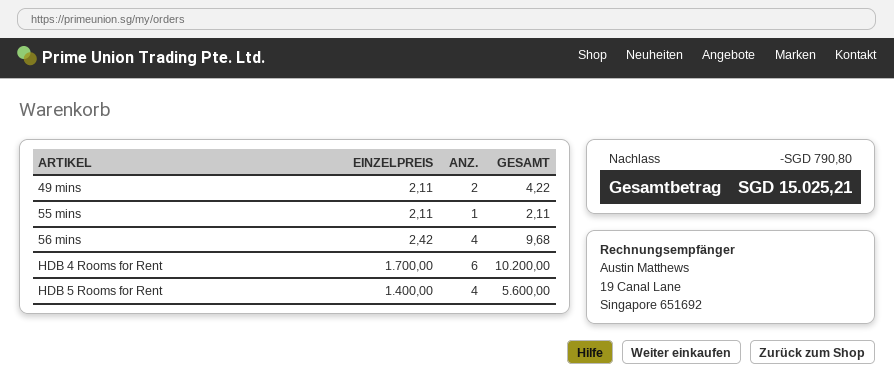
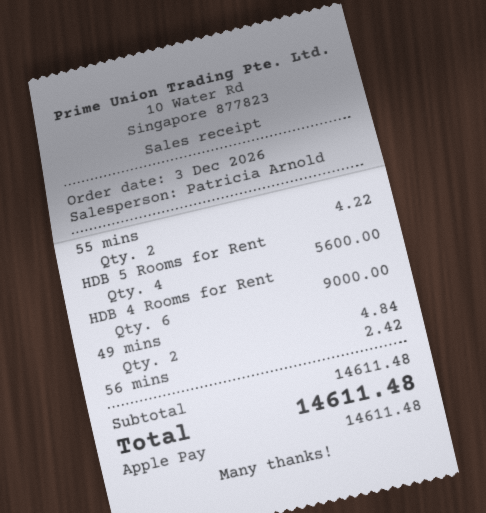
49 mins: 2 for 4.22 -> 2 for 4.84
55 mins: 1 for 2.11 -> 2 for 4.22
56 mins: 4 for 9.68 -> 1 for 2.42
HDB 4 Rooms for Rent: 6 for 10200.00 -> 6 for 9000.00
discount: 790.80 -> none
total: 15025.21 -> 14611.48

